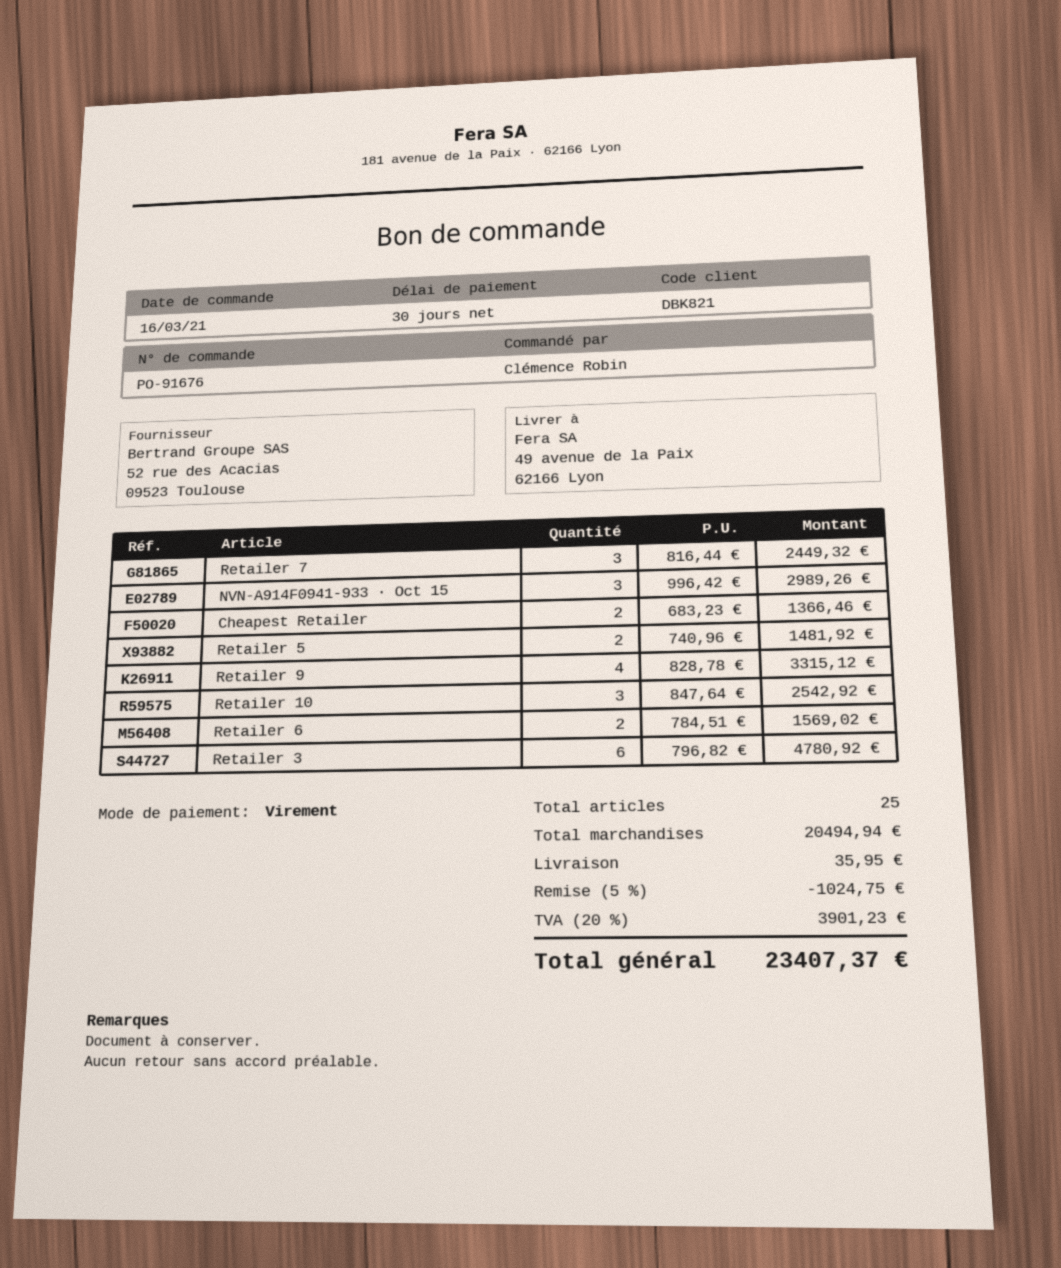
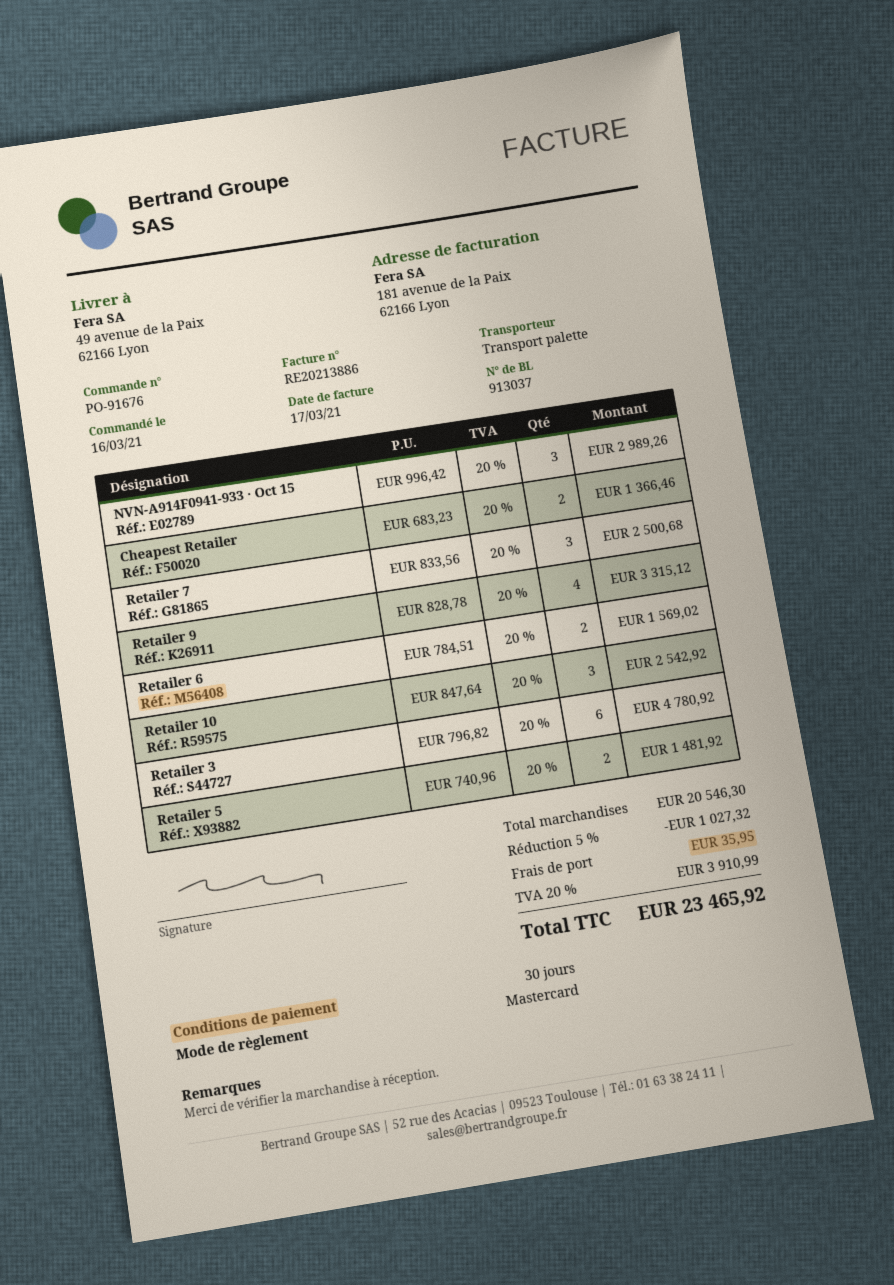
payment method: bank transfer -> Mastercard
Retailer 7: 3 x 816.44 = 2449.32 -> 3 x 833.56 = 2500.68
subtotal: 20494.94 -> 20546.30
discount: 5% = 1024.75 -> 5% = 1027.32
tax: 20% = 3901.23 -> 20% = 3910.99
total: 23407.37 -> 23465.92

